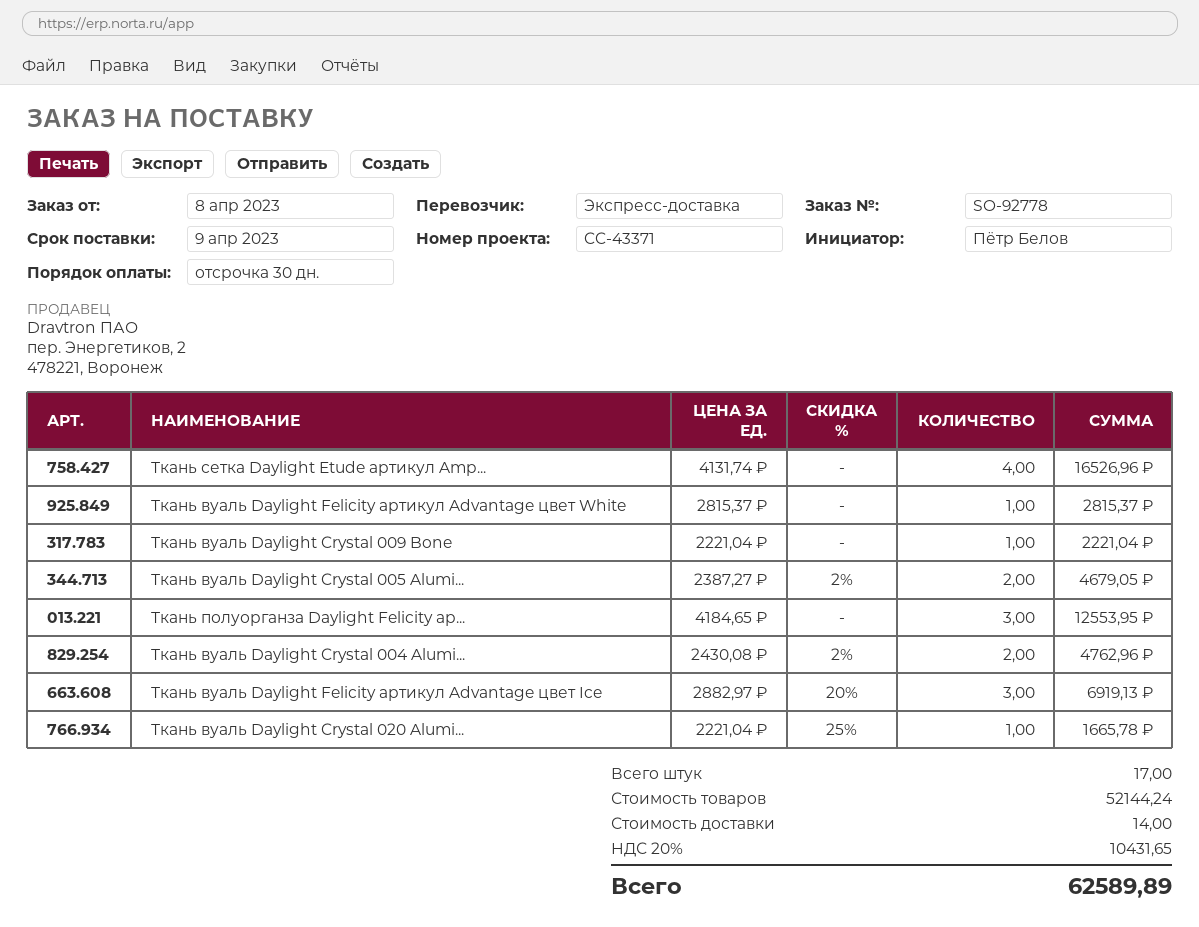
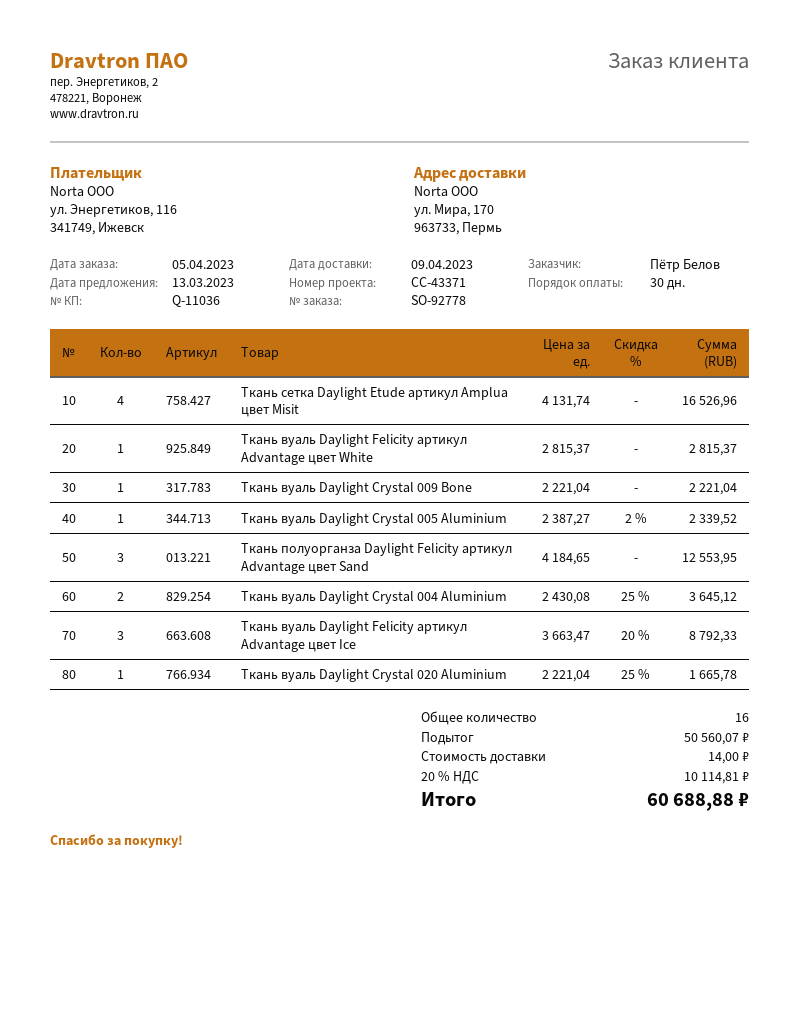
order date: 2023-04-08 -> 2023-04-05
Ткань вуаль Daylight Crystal 005 Alumi...: 2 x 2387.27 - 2% = 4679.05 -> 1 x 2387.27 - 2% = 2339.52
Ткань вуаль Daylight Crystal 004 Alumi...: 2 x 2430.08 - 2% = 4762.96 -> 2 x 2430.08 - 25% = 3645.12
Ткань вуаль Daylight Felicity артикул Advantage цвет Ice: 3 x 2882.97 - 20% = 6919.13 -> 3 x 3663.47 - 20% = 8792.33
total quantity: 17 -> 16
subtotal: 52144.24 -> 50560.07
tax: 20% = 10431.65 -> 20% = 10114.81
total: 62589.89 -> 60688.88

